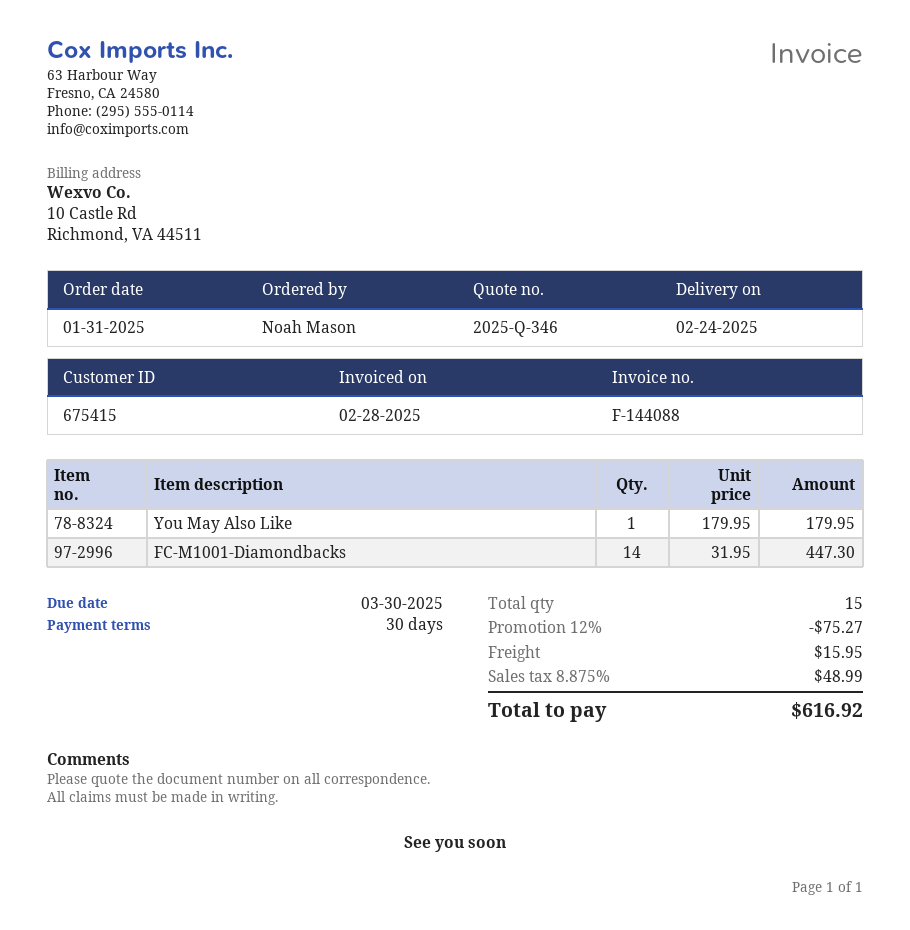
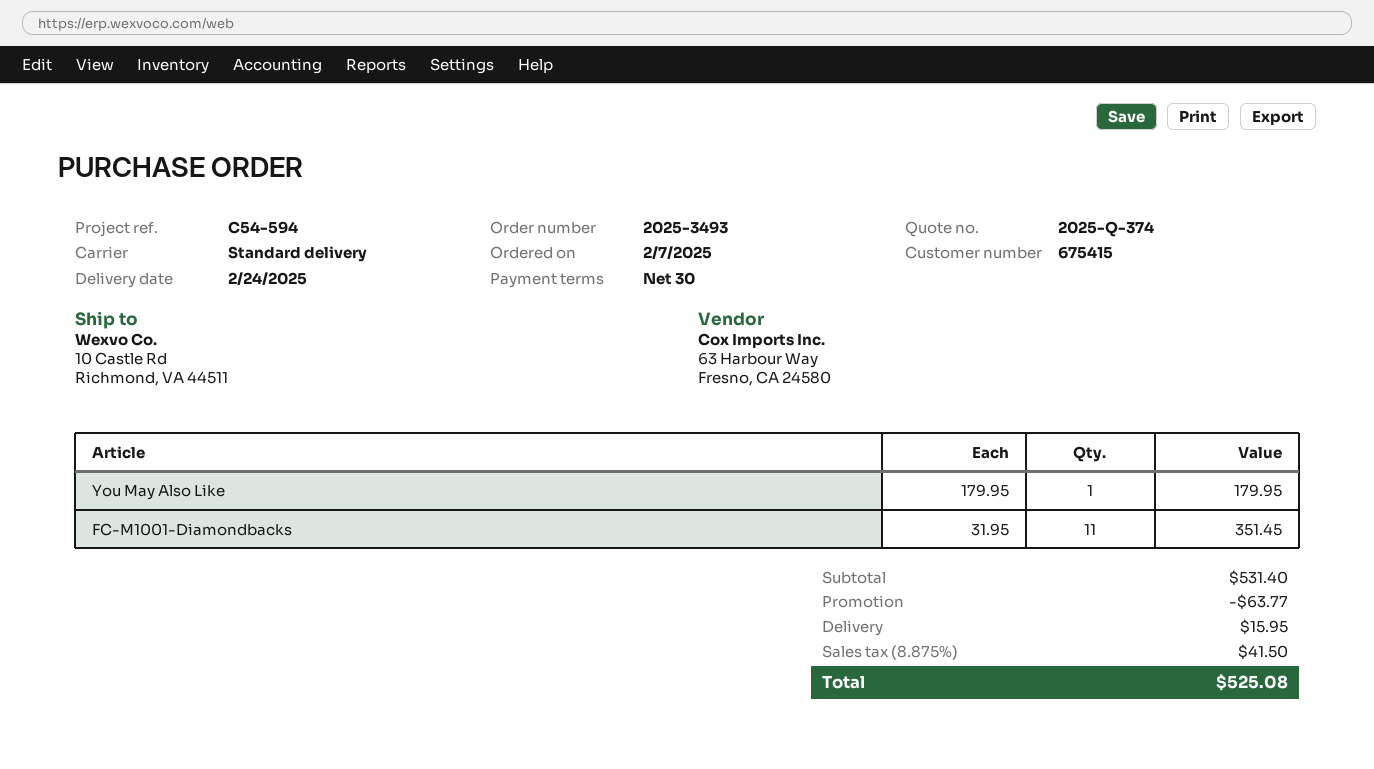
quote number: 2025-Q-346 -> 2025-Q-374
order date: 2025-01-31 -> 2025-02-07
FC-M1001-Diamondbacks: 14 x 31.95 = 447.30 -> 11 x 31.95 = 351.45
discount: 75.27 -> 63.77
tax: 8.875% = 48.99 -> 8.875% = 41.50
total: 616.92 -> 525.08

